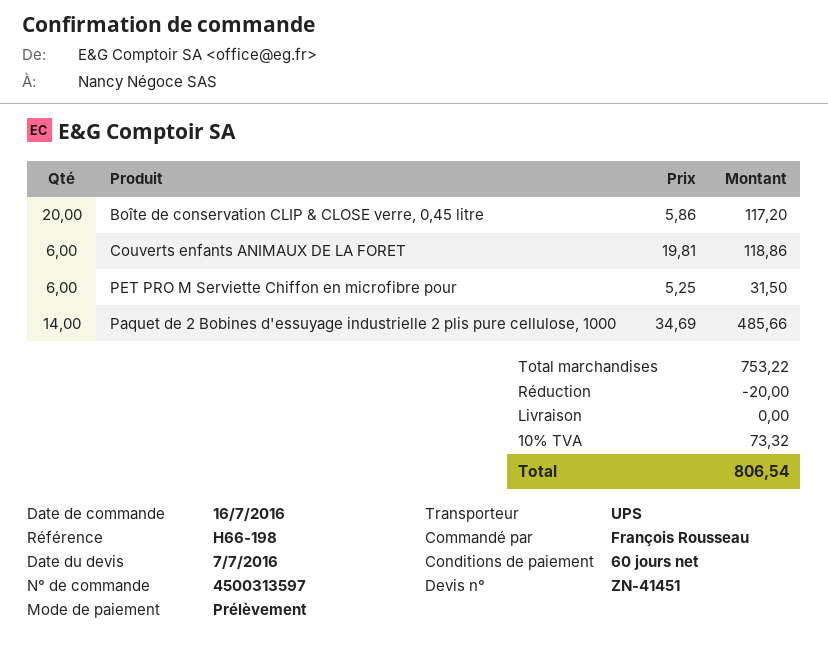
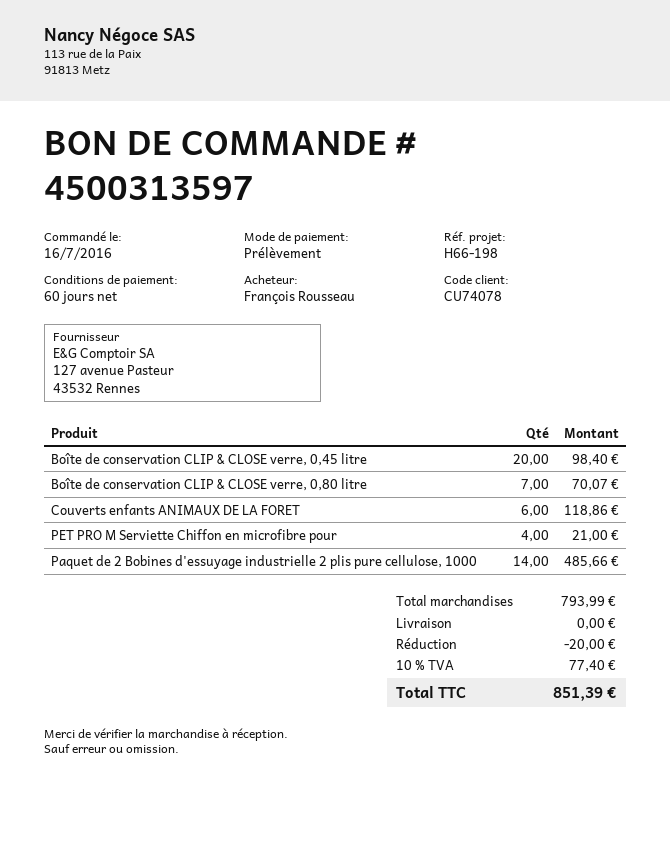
Boîte de conservation CLIP & CLOSE verre, 0,45 litre: 20 for 117.20 -> 20 for 98.40
PET PRO M Serviette Chiffon en microfibre pour: 6 for 31.50 -> 4 for 21.00
Boîte de conservation CLIP & CLOSE verre, 0,80 litre: none -> 7 for 70.07
subtotal: 753.22 -> 793.99
tax: 10% = 73.32 -> 10% = 77.40
total: 806.54 -> 851.39

